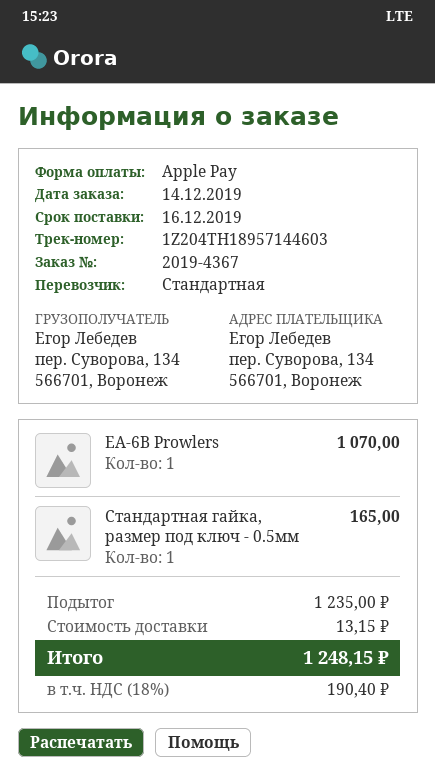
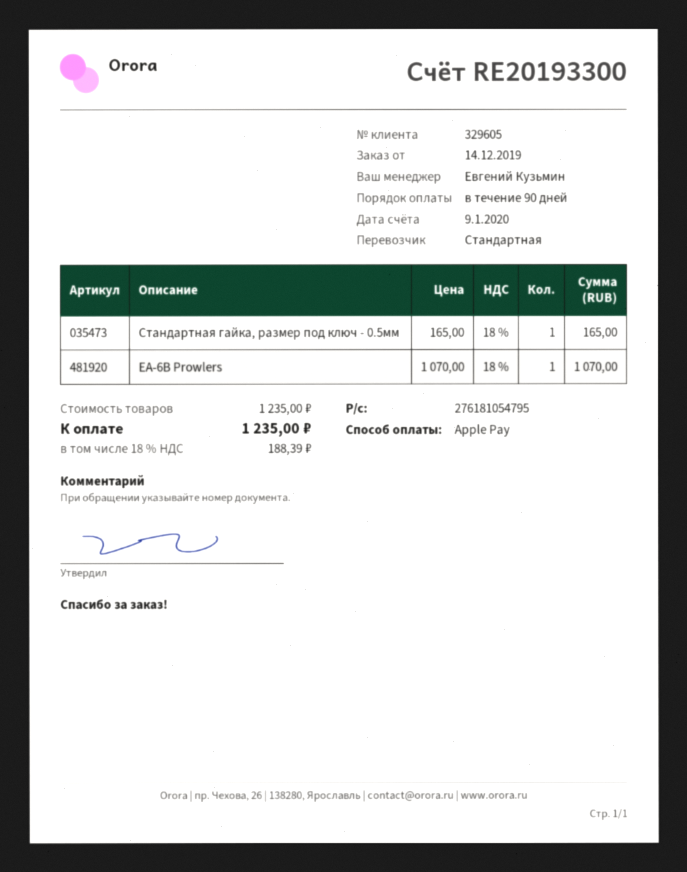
shipping: 13.15 -> none
tax: 18% = 190.40 -> 18% = 188.39
total: 1248.15 -> 1235.00

